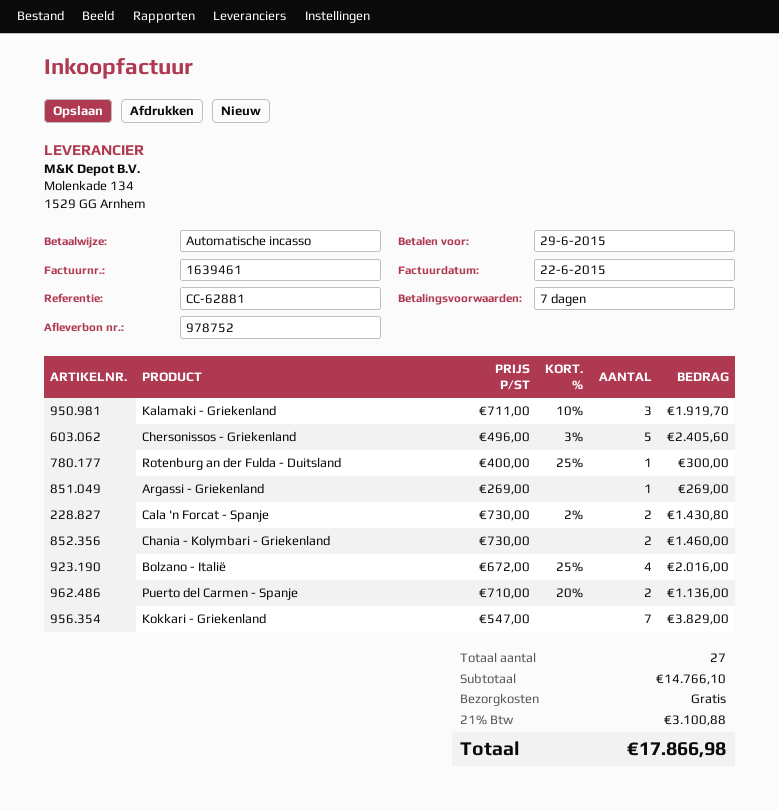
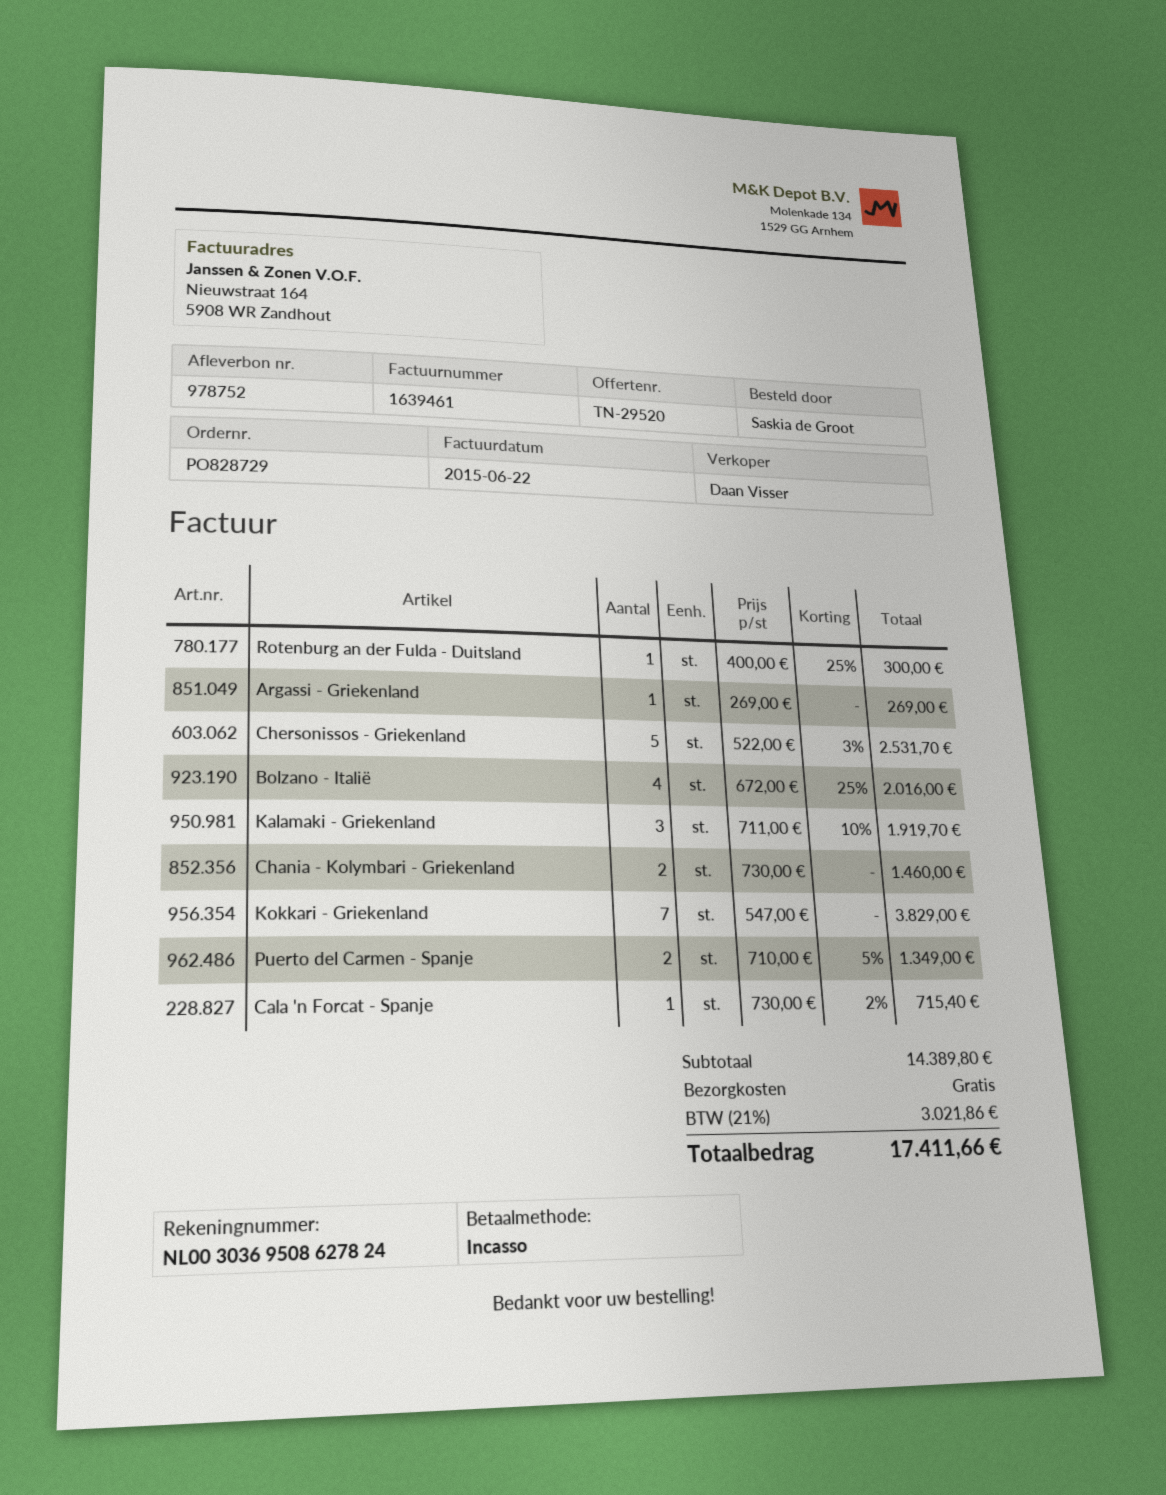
Chersonissos - Griekenland: 5 x 496.00 - 3% = 2405.60 -> 5 x 522.00 - 3% = 2531.70
Cala 'n Forcat - Spanje: 2 x 730.00 - 2% = 1430.80 -> 1 x 730.00 - 2% = 715.40
Puerto del Carmen - Spanje: 2 x 710.00 - 20% = 1136.00 -> 2 x 710.00 - 5% = 1349.00
subtotal: 14766.10 -> 14389.80
tax: 21% = 3100.88 -> 21% = 3021.86
total: 17866.98 -> 17411.66

